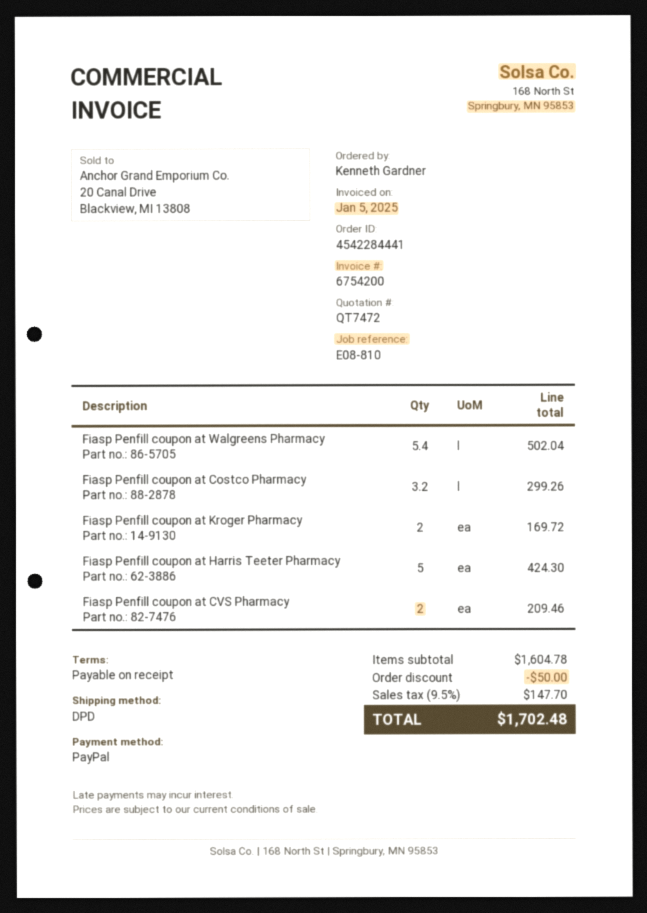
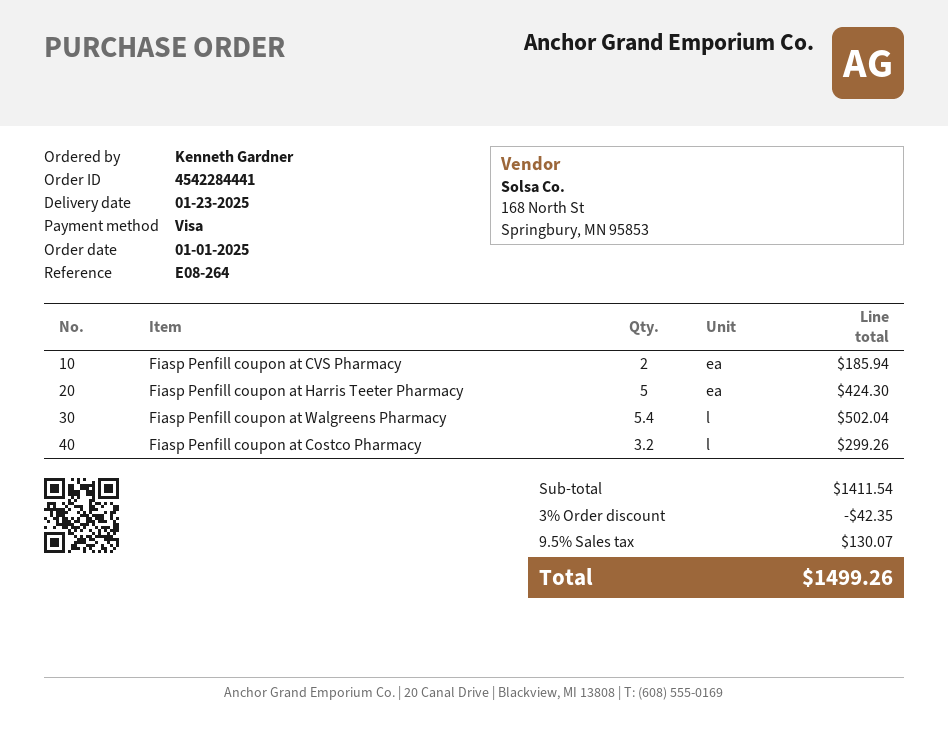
reference: E08-810 -> E08-264
payment method: PayPal -> Visa
Fiasp Penfill coupon at Kroger Pharmacy: 2 for 169.72 -> none
Fiasp Penfill coupon at CVS Pharmacy: 2 for 209.46 -> 2 for 185.94
subtotal: 1604.78 -> 1411.54
discount: 50.00 -> 42.35
tax: 9.5% = 147.70 -> 9.5% = 130.07
total: 1702.48 -> 1499.26

